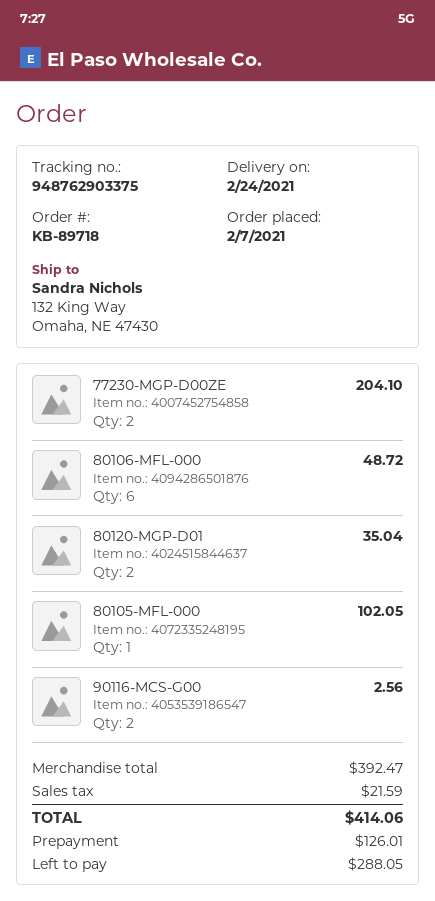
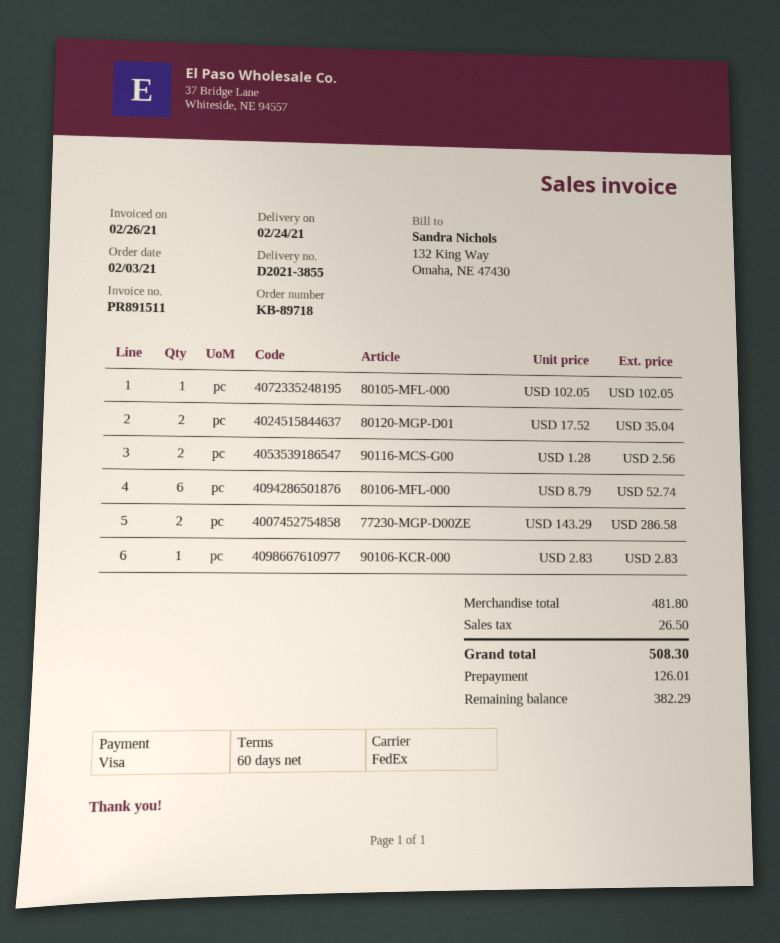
order date: 2021-02-07 -> 2021-02-03
77230-MGP-D00ZE: 2 for 204.10 -> 2 for 286.58
80106-MFL-000: 6 for 48.72 -> 6 for 52.74
90106-KCR-000: none -> 1 for 2.83
subtotal: 392.47 -> 481.80
tax: 21.59 -> 26.50
total: 414.06 -> 508.30
balance: 288.05 -> 382.29

